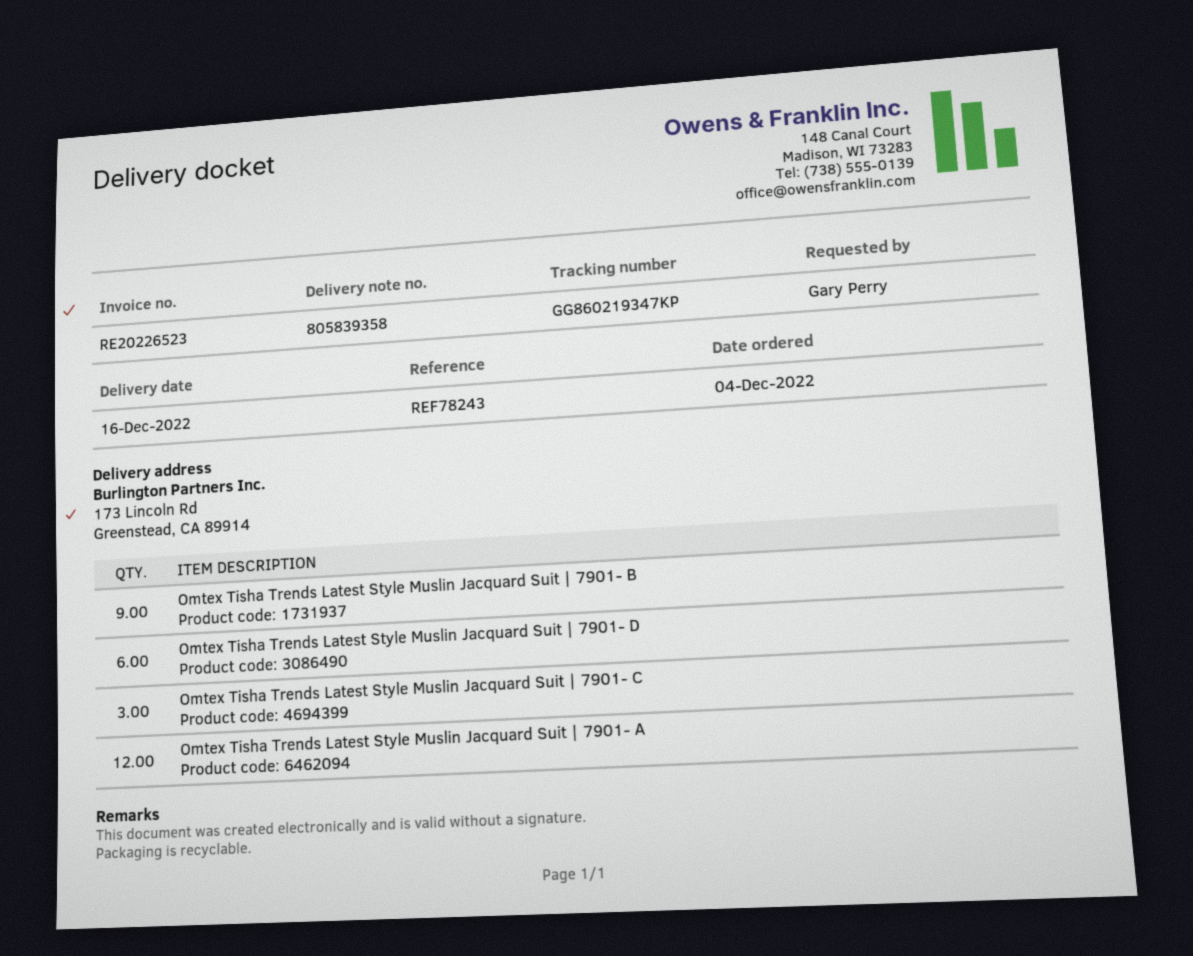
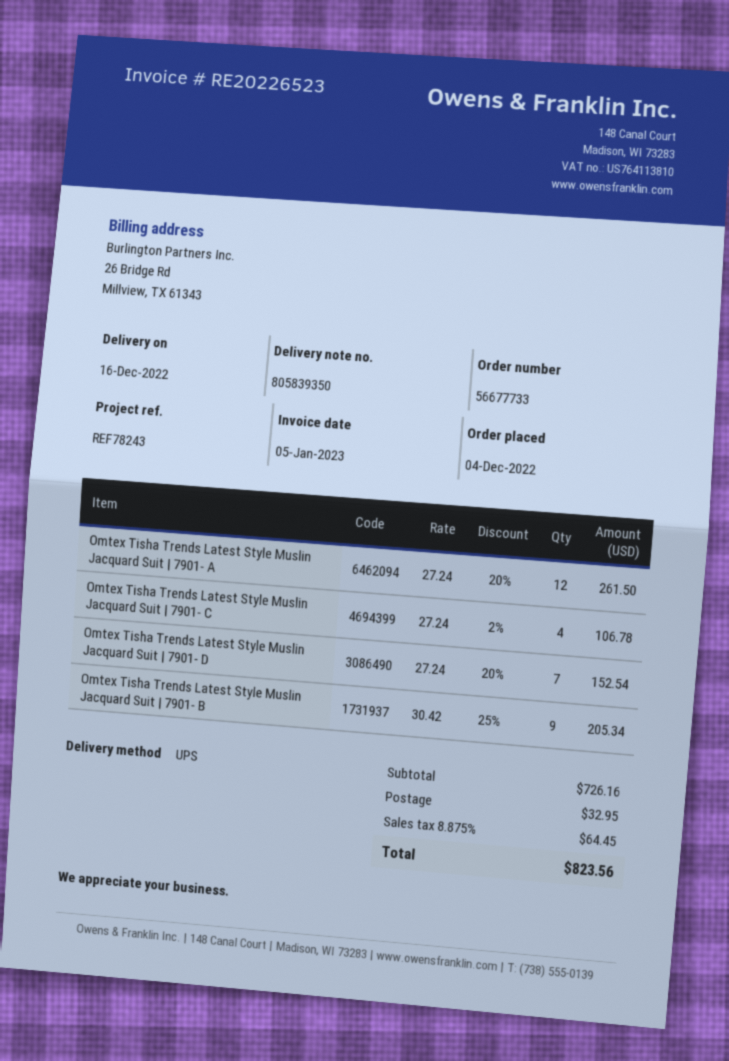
delivery note number: 805839358 -> 805839350
Omtex Tisha Trends Latest Style Muslin Jacquard Suit | 7901- D: 6 -> 7
Omtex Tisha Trends Latest Style Muslin Jacquard Suit | 7901- C: 3 -> 4

